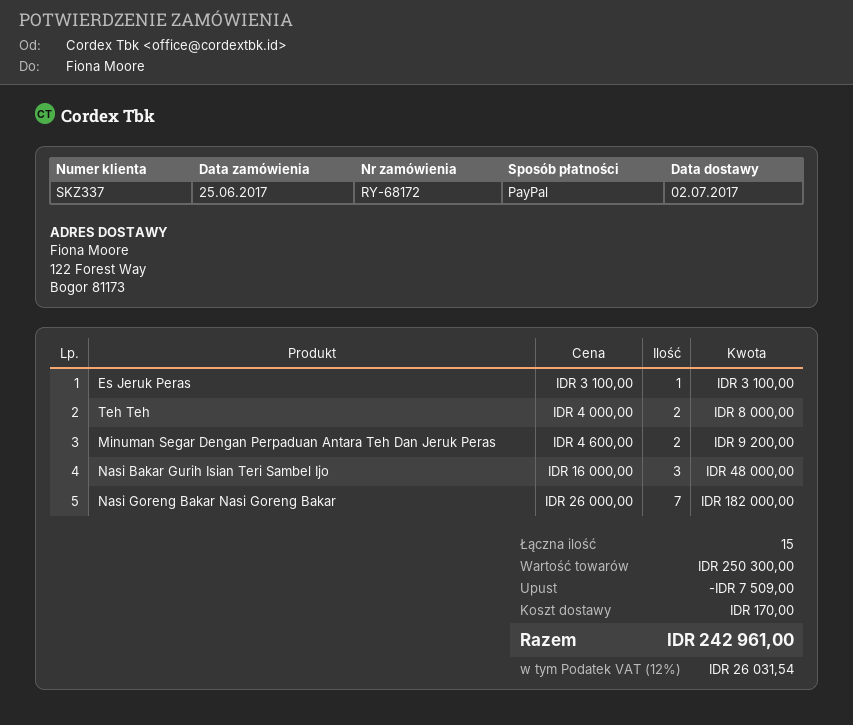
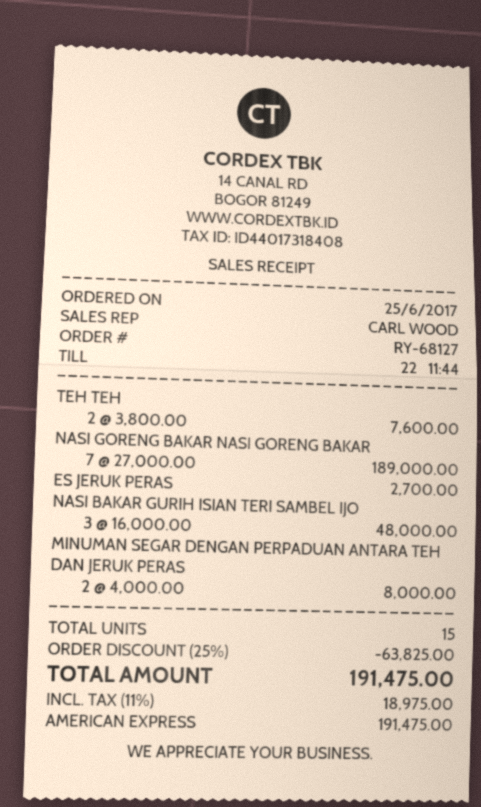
order number: RY-68172 -> RY-68127
payment method: PayPal -> American Express
Es Jeruk Peras: 1 x 3100.00 = 3100.00 -> 1 x 2700.00 = 2700.00
Teh Teh: 2 x 4000.00 = 8000.00 -> 2 x 3800.00 = 7600.00
Minuman Segar Dengan Perpaduan Antara Teh Dan Jeruk Peras: 2 x 4600.00 = 9200.00 -> 2 x 4000.00 = 8000.00
Nasi Goreng Bakar Nasi Goreng Bakar: 7 x 26000.00 = 182000.00 -> 7 x 27000.00 = 189000.00
discount: 7509.00 -> 63825.00
shipping: 170.00 -> none
tax: 12% = 26031.54 -> 11% = 18975.00
total: 242961.00 -> 191475.00

